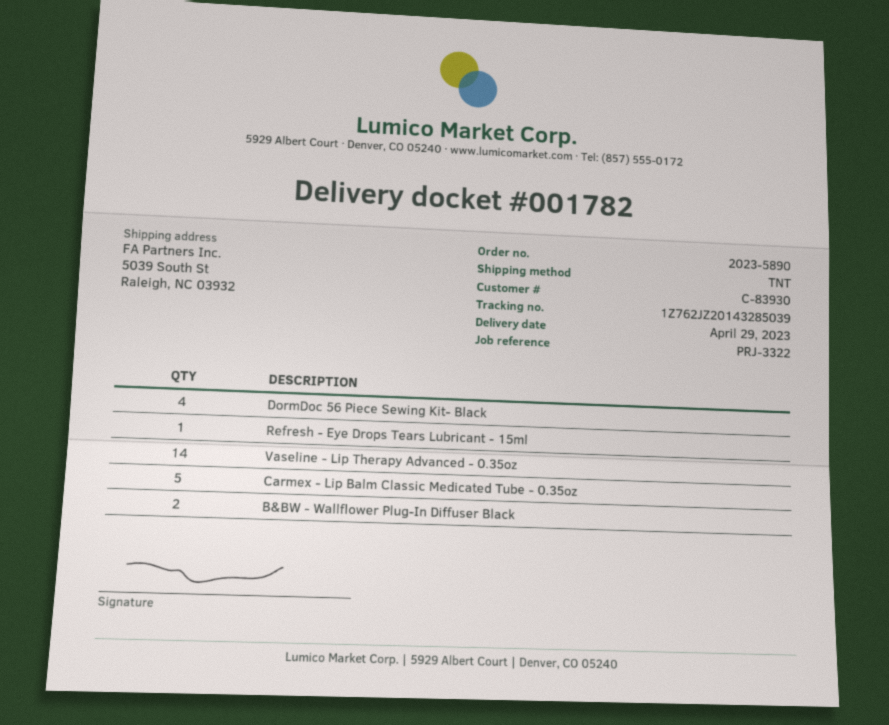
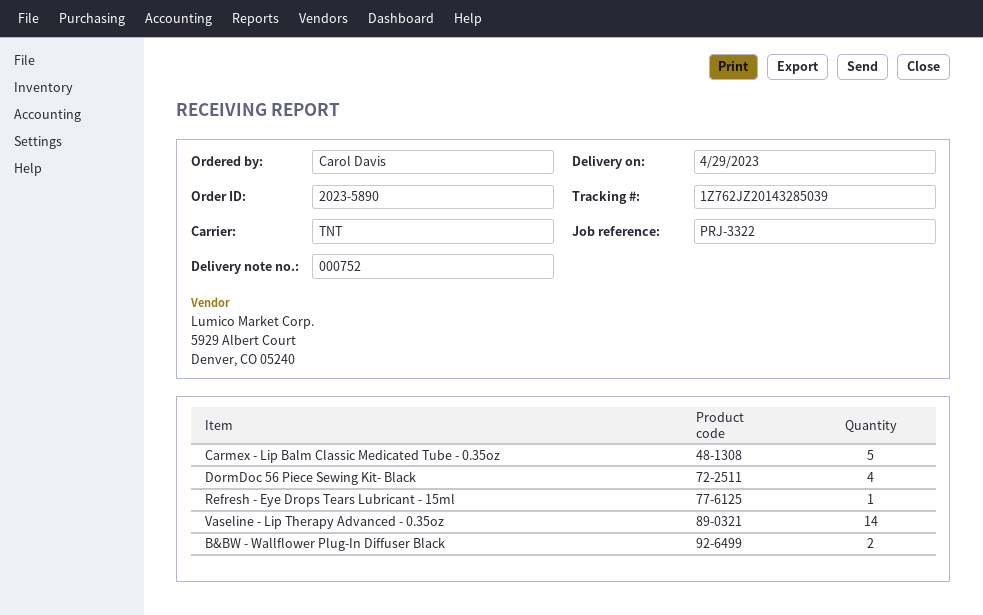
delivery note number: 001782 -> 000752

